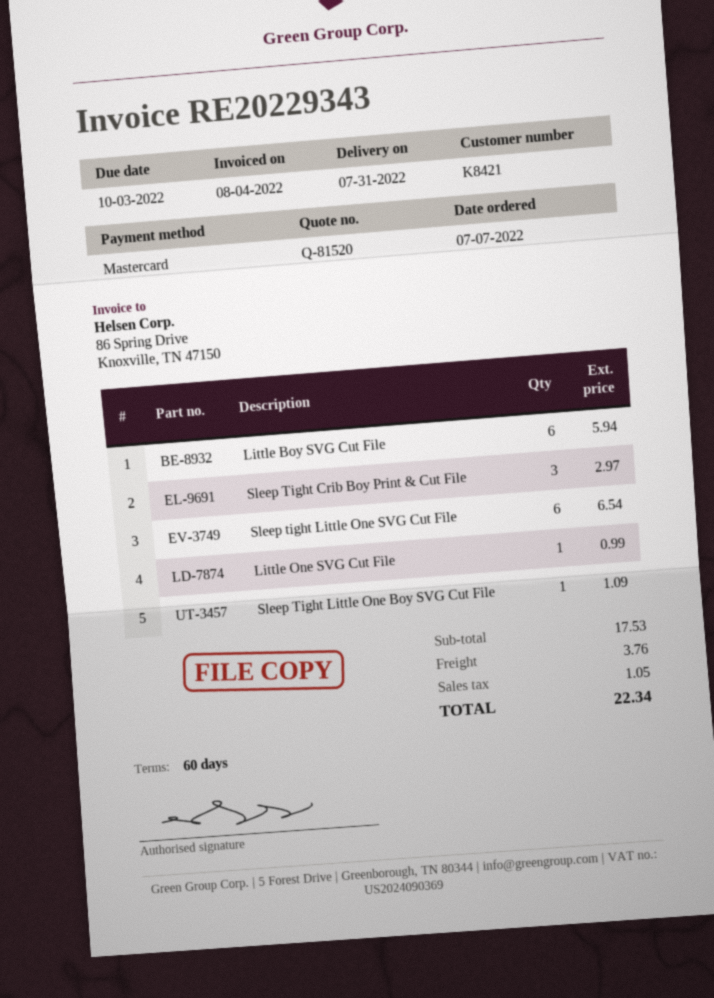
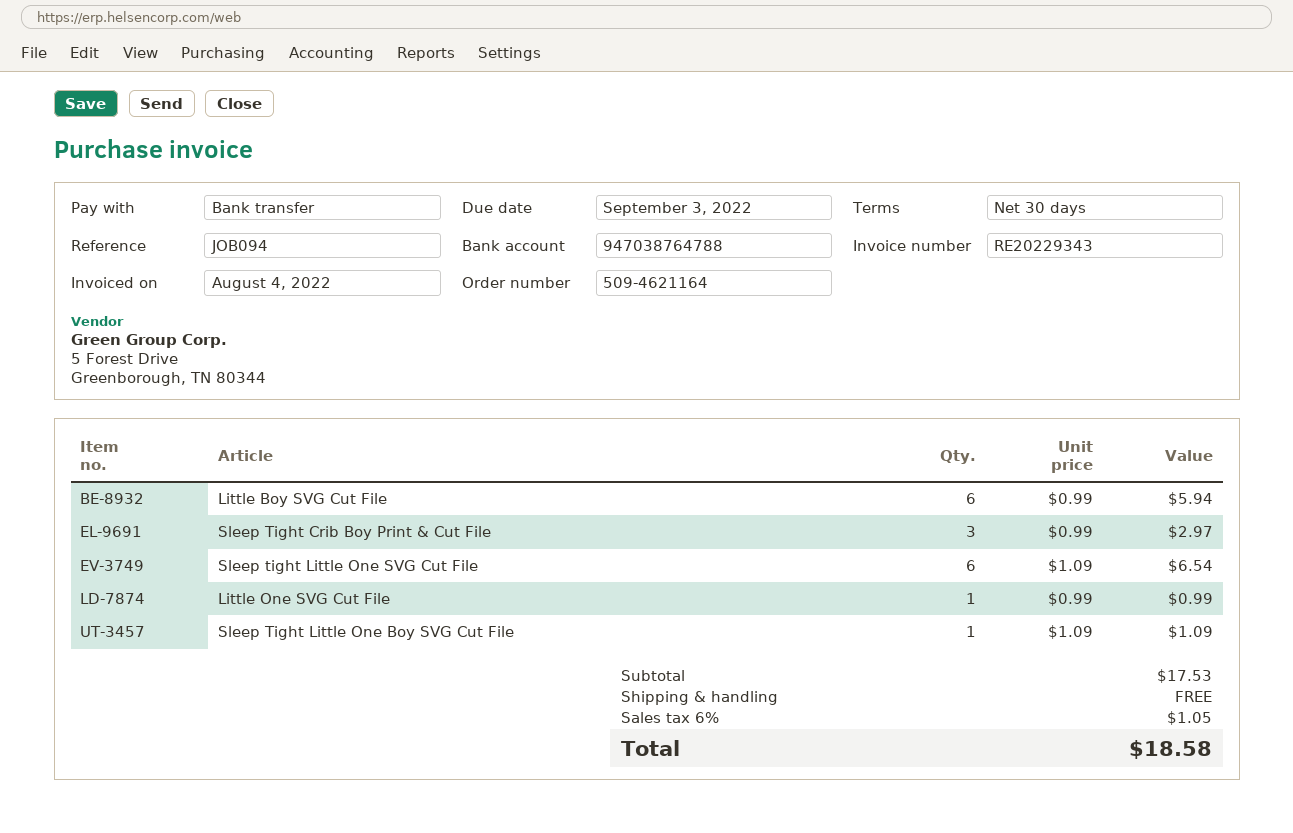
payment terms: 60 days -> 30 days
due date: 2022-10-03 -> 2022-09-03
payment method: Mastercard -> bank transfer
shipping: 3.76 -> 0.00
total: 22.34 -> 18.58

